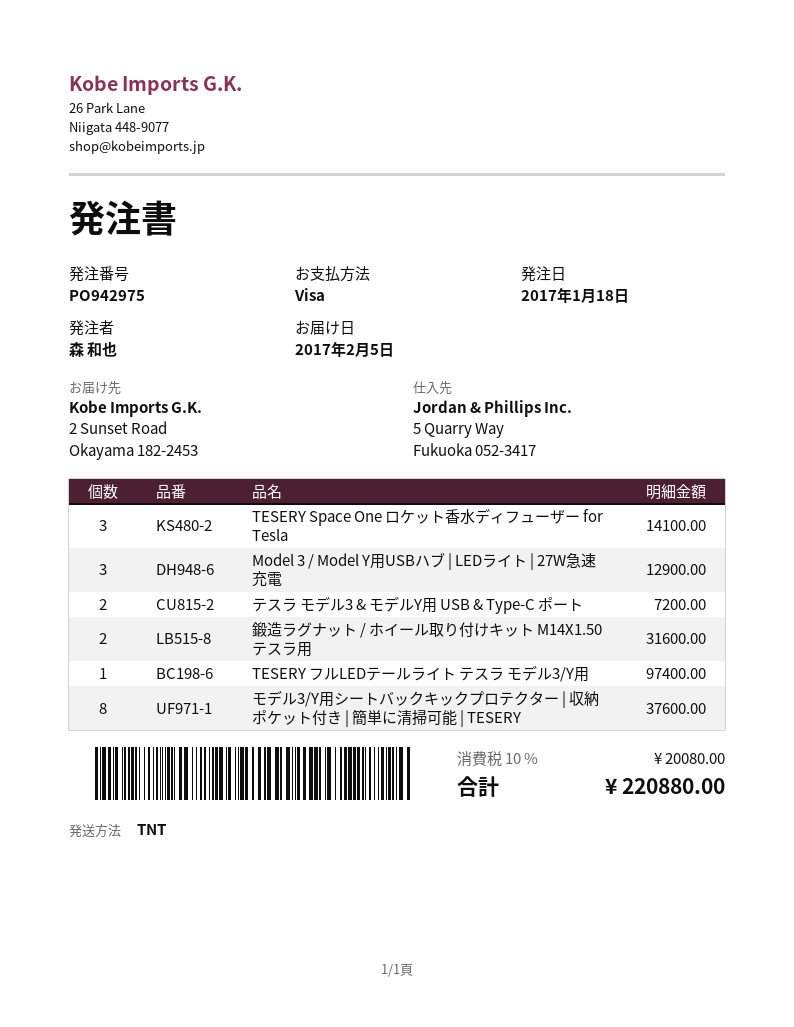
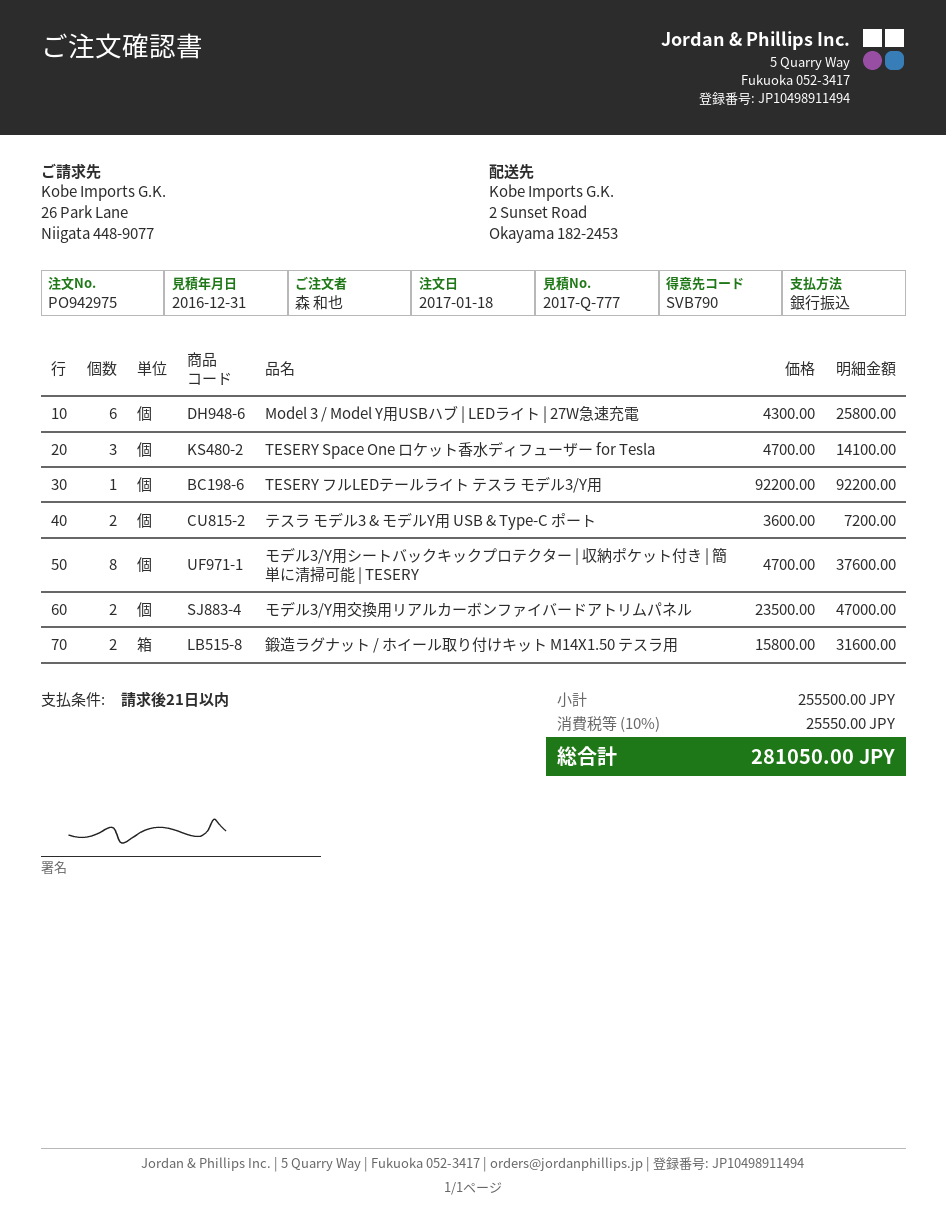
payment method: Visa -> bank transfer
Model 3 / Model Y用USBハブ | LEDライト | 27W急速充電: 3 for 12900.00 -> 6 for 25800.00
TESERY フルLEDテールライト テスラ モデル3/Y用: 1 for 97400.00 -> 1 for 92200.00
モデル3/Y用交換用リアルカーボンファイバードアトリムパネル: none -> 2 for 47000.00
tax: 10% = 20080.00 -> 10% = 25550.00
total: 220880.00 -> 281050.00

